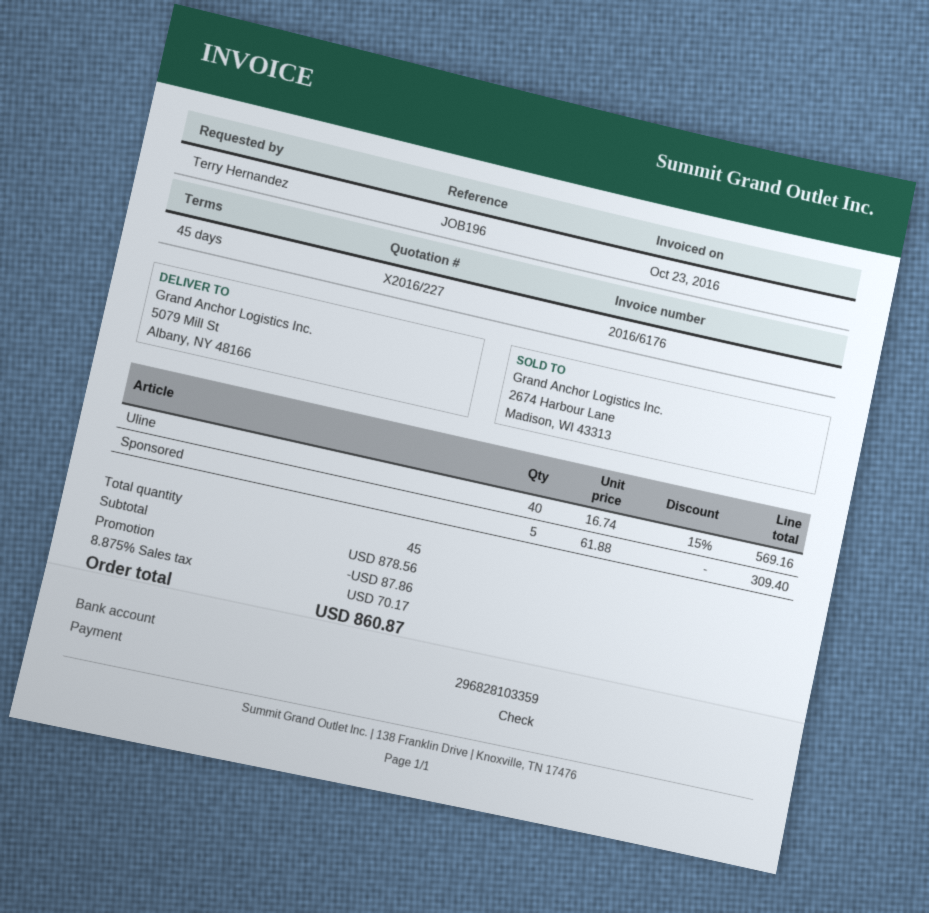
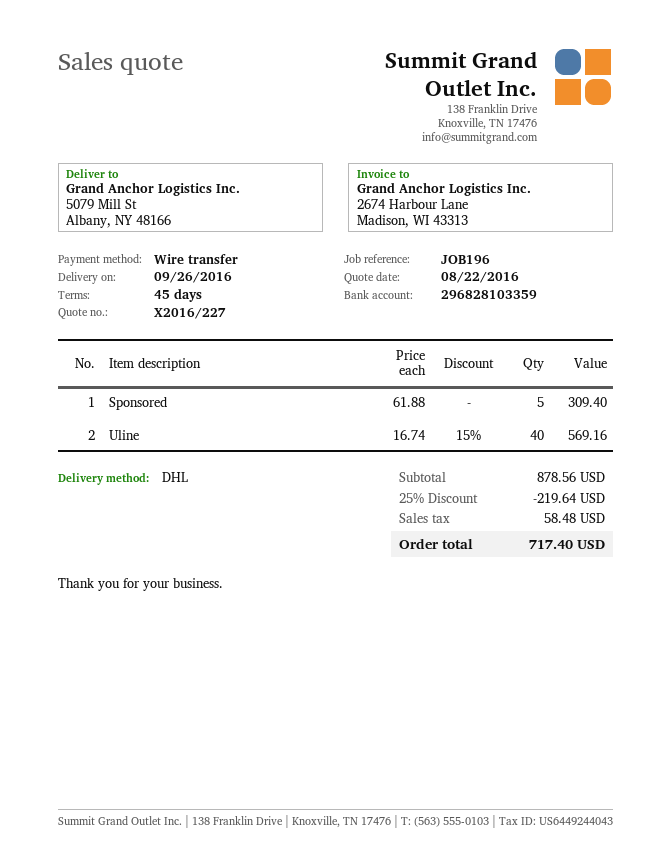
payment method: cheque -> bank transfer
discount: 87.86 -> 219.64
tax: 70.17 -> 58.48
total: 860.87 -> 717.40

